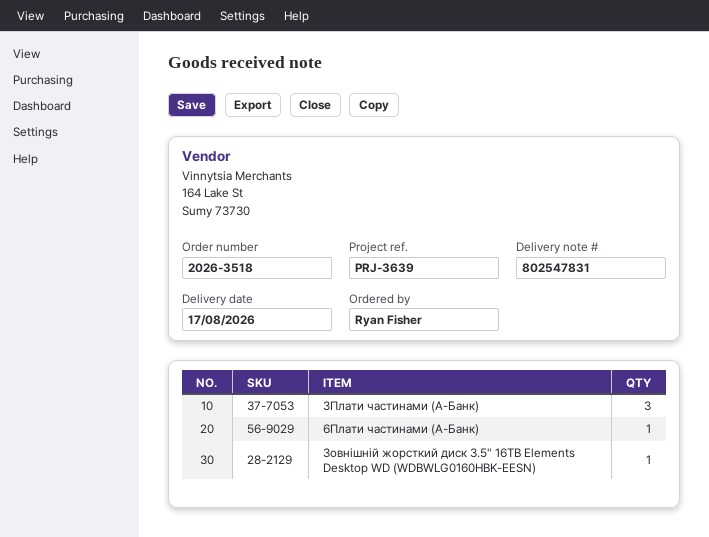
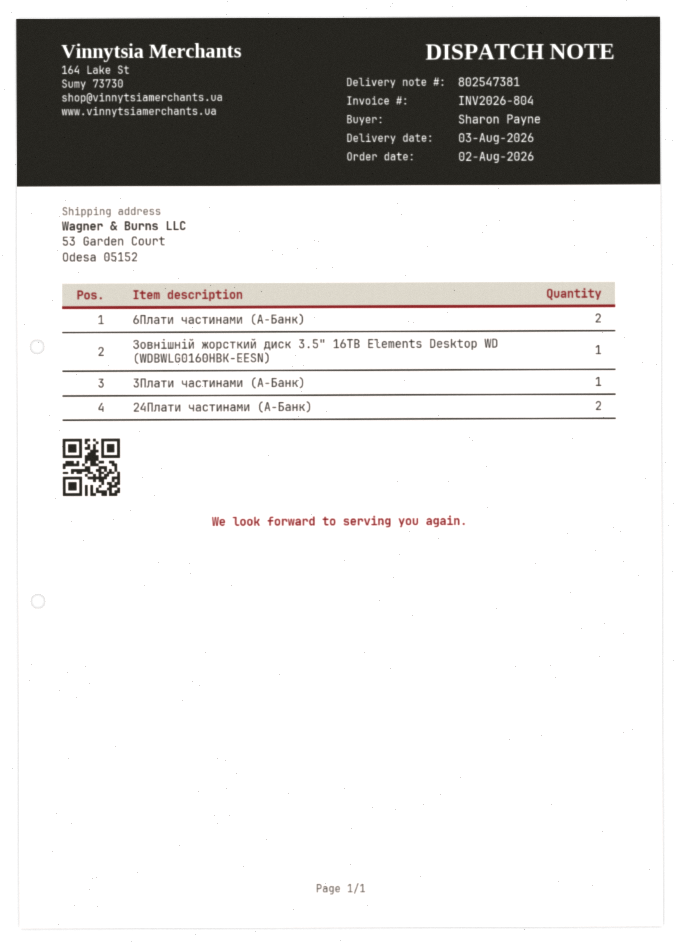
delivery note number: 802547831 -> 802547381
delivery date: 2026-08-17 -> 2026-08-03
ordered by: Ryan Fisher -> Sharon Payne
3Плати частинами (А-Банк): 3 -> 1
6Плати частинами (А-Банк): 1 -> 2
24Плати частинами (А-Банк): none -> 2

